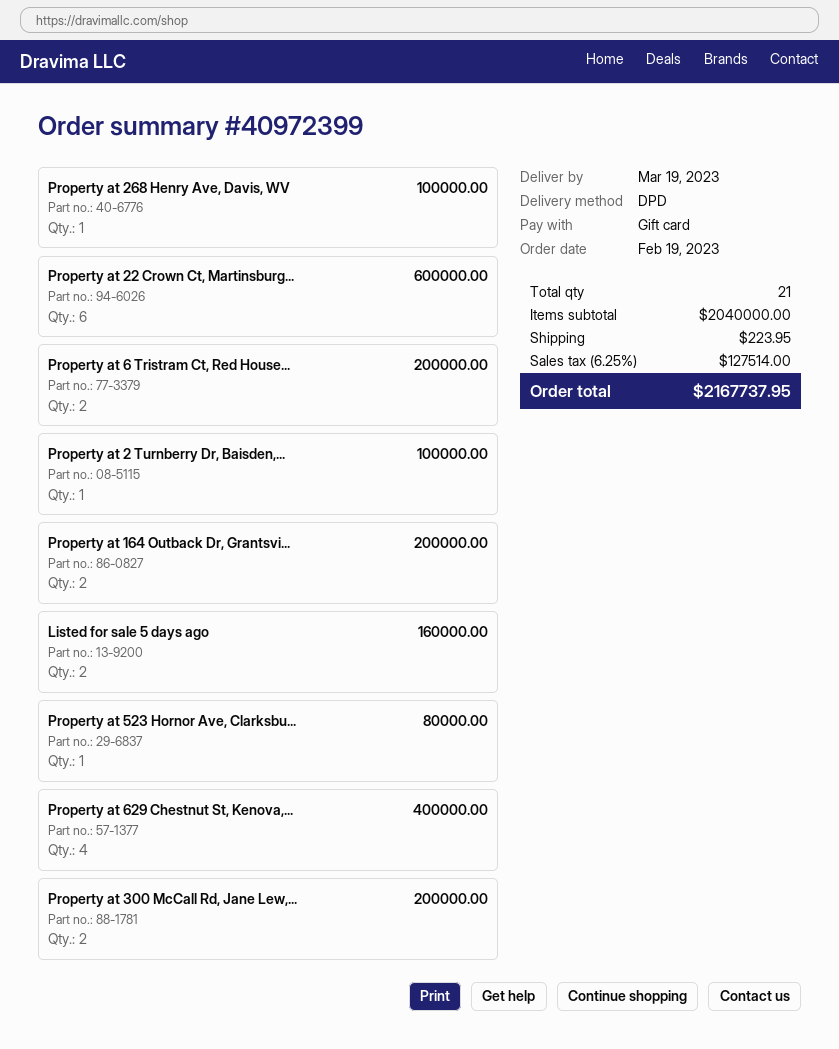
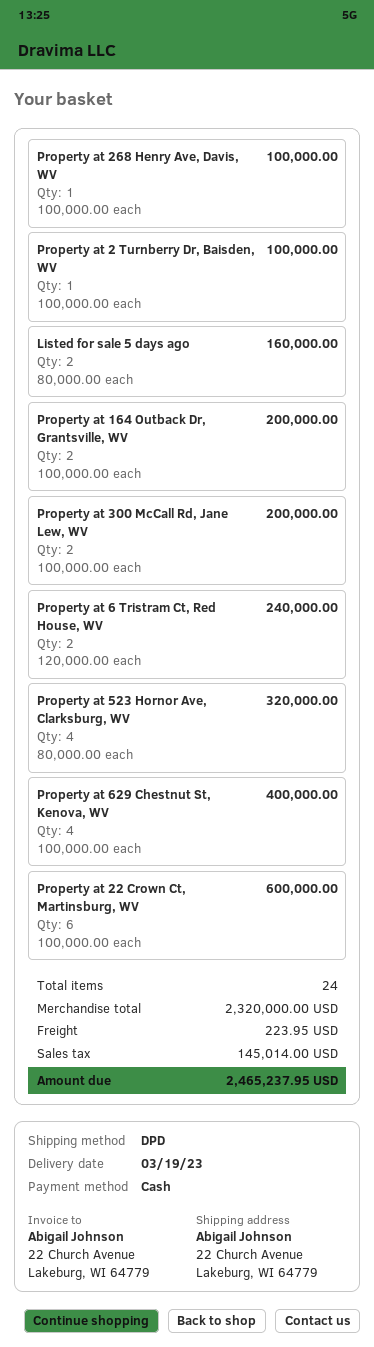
payment method: gift card -> cash
Property at 6 Tristram Ct, Red House...: 2 for 200000.00 -> 2 for 240000.00
Property at 523 Hornor Ave, Clarksbu...: 1 for 80000.00 -> 4 for 320000.00
total quantity: 21 -> 24
subtotal: 2040000.00 -> 2320000.00
tax: 127514.00 -> 145014.00
total: 2167737.95 -> 2465237.95

